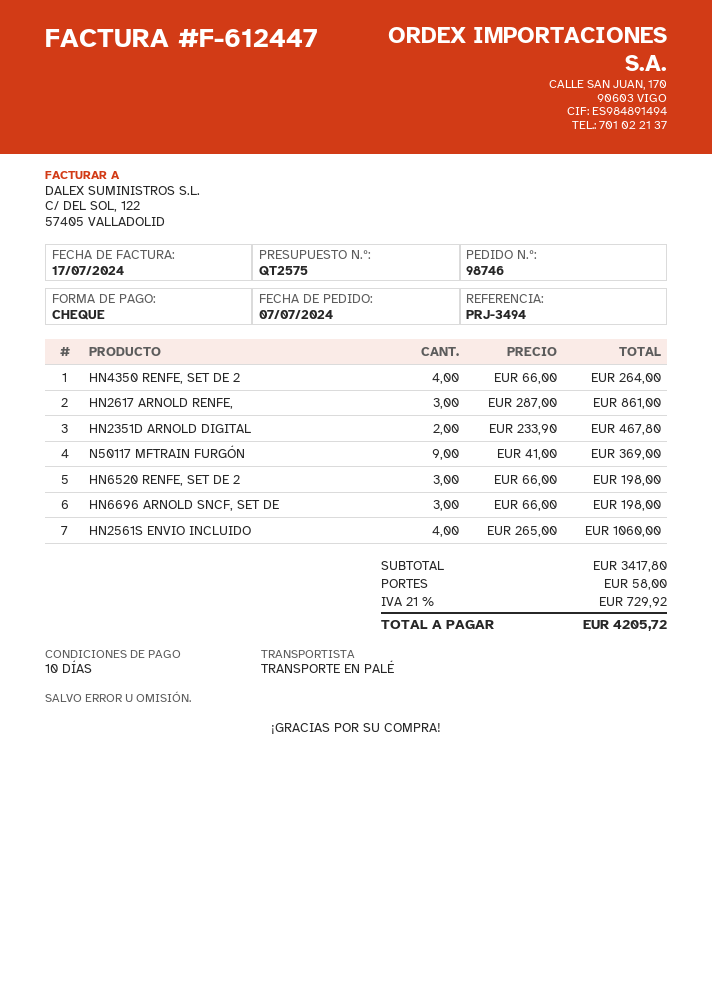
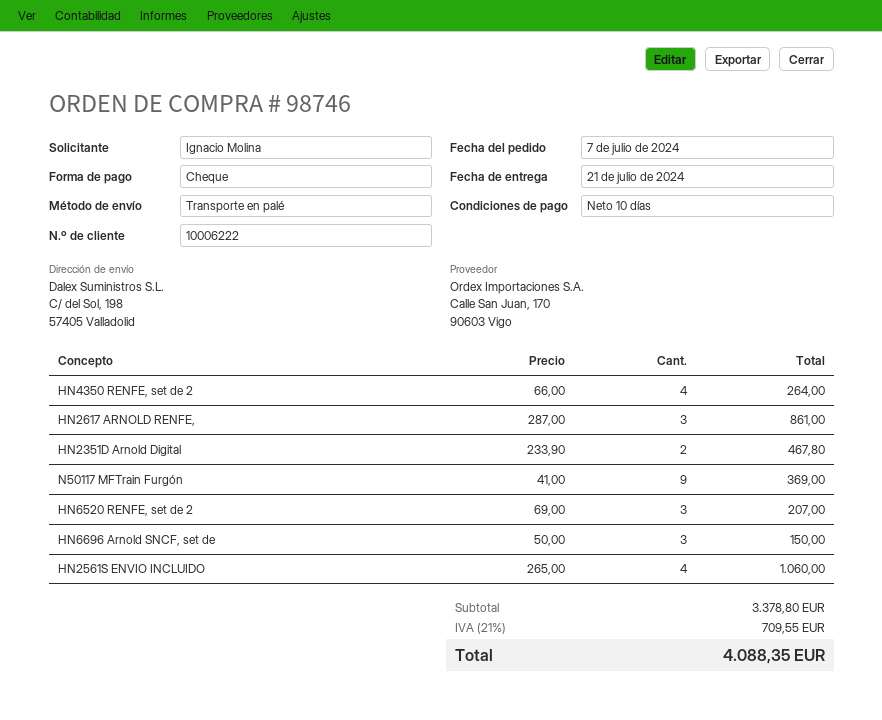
HN6520 RENFE, SET DE 2: 3 x 66.00 = 198.00 -> 3 x 69.00 = 207.00
HN6696 ARNOLD SNCF, SET DE: 3 x 66.00 = 198.00 -> 3 x 50.00 = 150.00
subtotal: 3417.80 -> 3378.80
shipping: 58.00 -> none
tax: 21% = 729.92 -> 21% = 709.55
total: 4205.72 -> 4088.35

